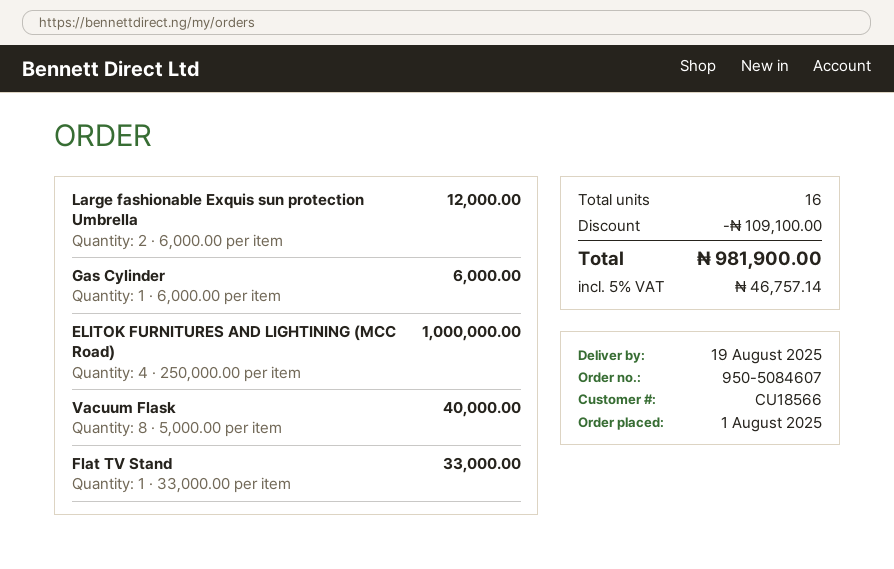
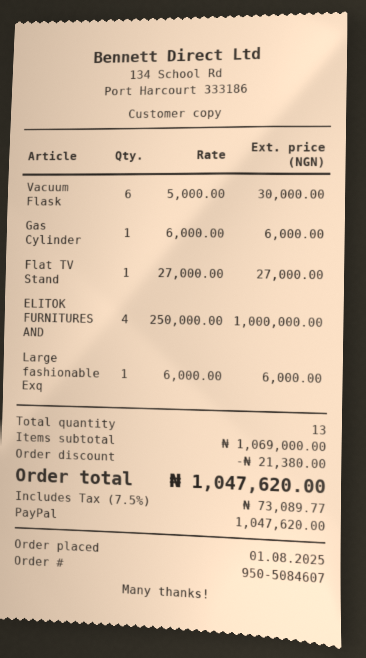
Large fashionable Exquis sun protection Umbrella: 2 x 6000.00 = 12000.00 -> 1 x 6000.00 = 6000.00
Vacuum Flask: 8 x 5000.00 = 40000.00 -> 6 x 5000.00 = 30000.00
Flat TV Stand: 1 x 33000.00 = 33000.00 -> 1 x 27000.00 = 27000.00
total quantity: 16 -> 13
discount: 109100.00 -> 21380.00
tax: 5% = 46757.14 -> 7.5% = 73089.77
total: 981900.00 -> 1047620.00

